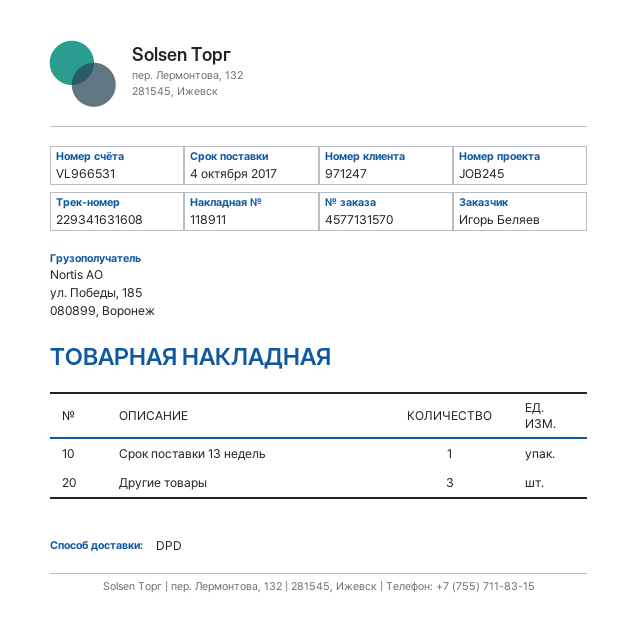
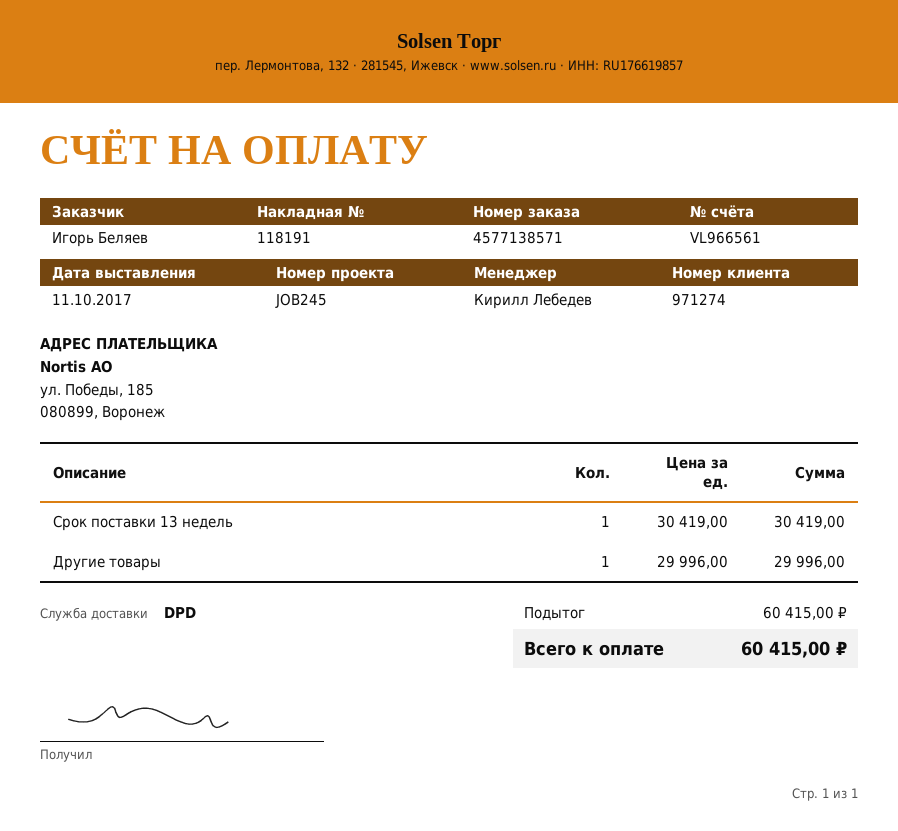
order number: 4577131570 -> 4577138571
delivery note number: 118911 -> 118191
invoice number: VL966531 -> VL966561
customer number: 971247 -> 971274
Другие товары: 3 -> 1

